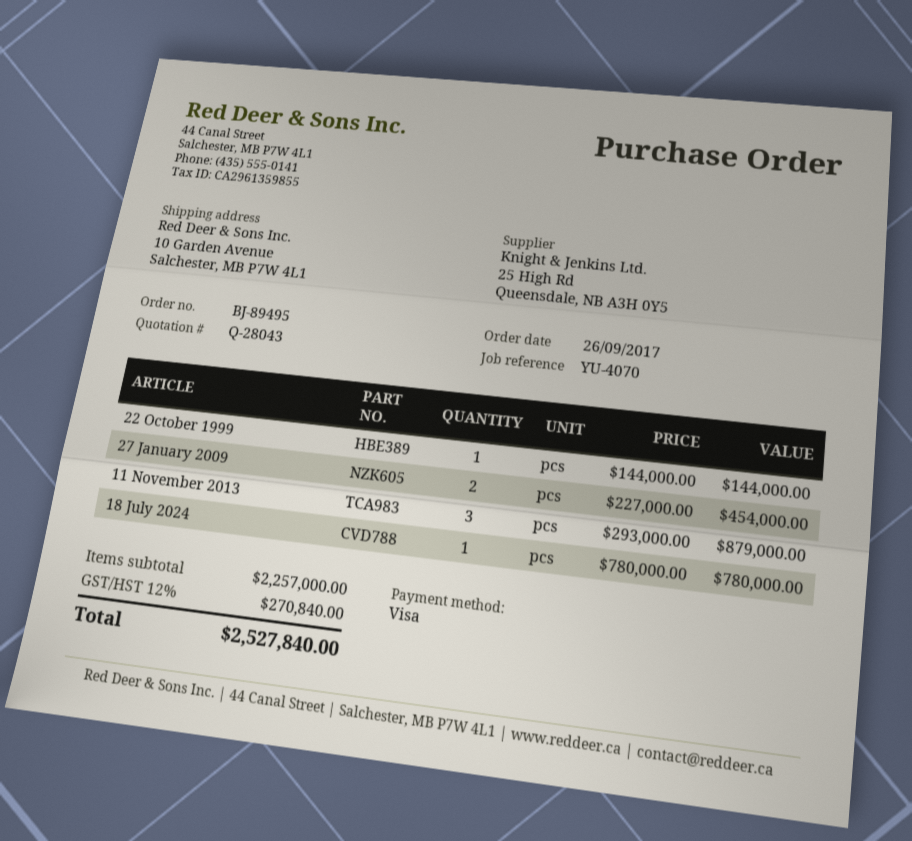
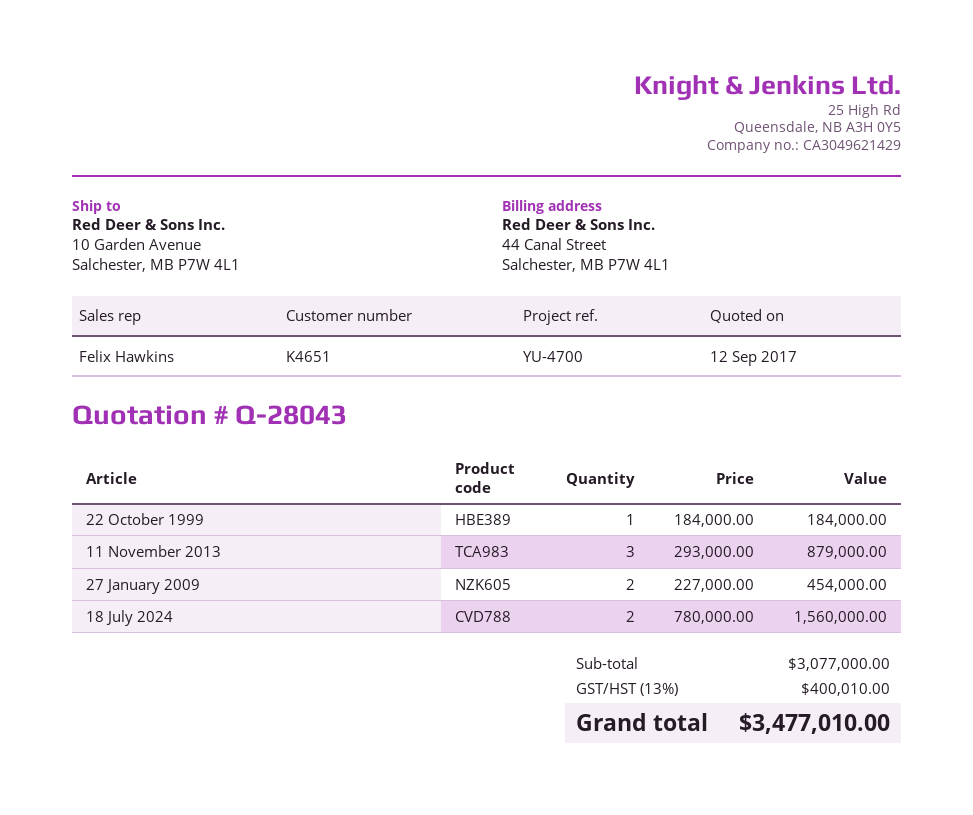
reference: YU-4070 -> YU-4700
22 October 1999: 1 x 144000.00 = 144000.00 -> 1 x 184000.00 = 184000.00
18 July 2024: 1 x 780000.00 = 780000.00 -> 2 x 780000.00 = 1560000.00
subtotal: 2257000.00 -> 3077000.00
tax: 12% = 270840.00 -> 13% = 400010.00
total: 2527840.00 -> 3477010.00

